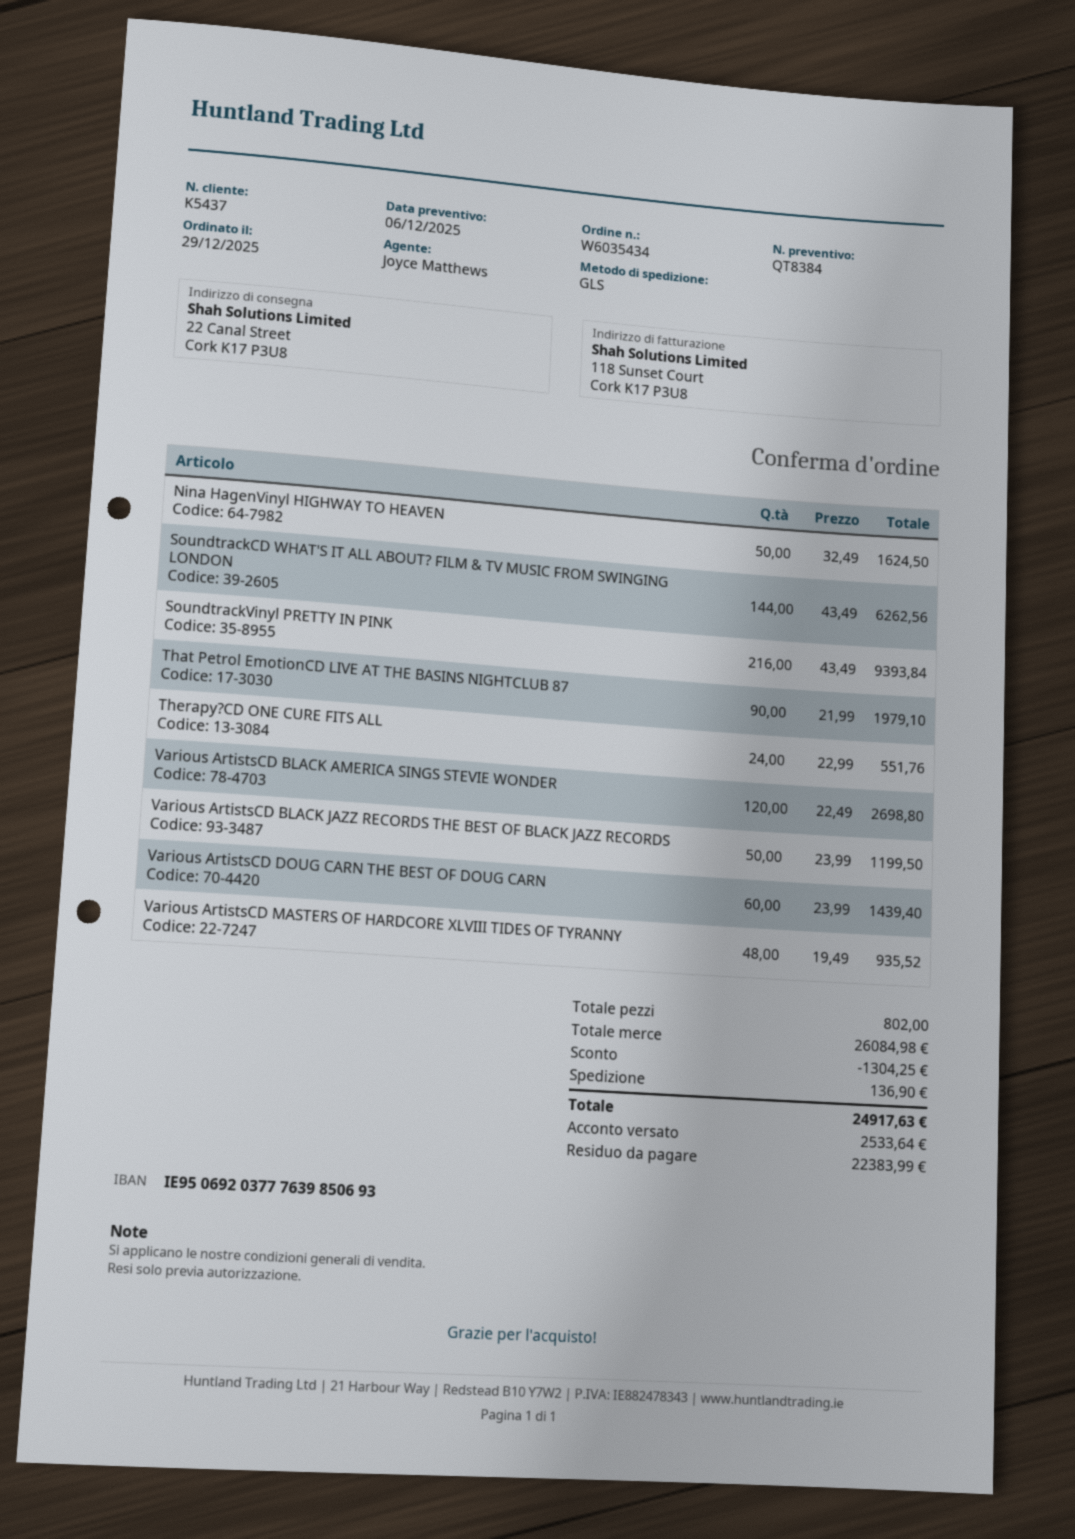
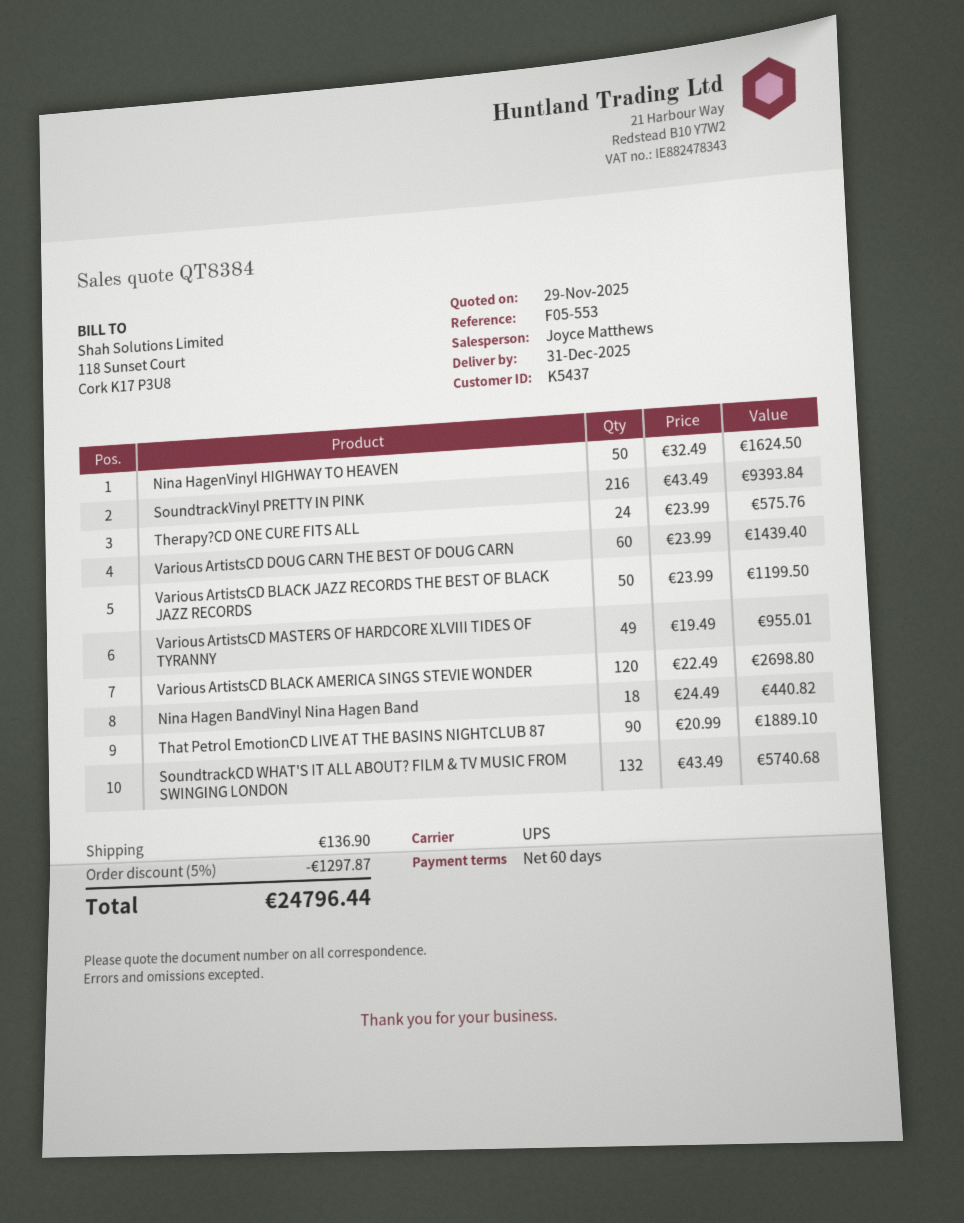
quote date: 2025-12-06 -> 2025-11-29
shipping method: GLS -> UPS
SoundtrackCD WHAT'S IT ALL ABOUT? FILM & TV MUSIC FROM SWINGING LONDON: 144 x 43.49 = 6262.56 -> 132 x 43.49 = 5740.68
That Petrol EmotionCD LIVE AT THE BASINS NIGHTCLUB 87: 90 x 21.99 = 1979.10 -> 90 x 20.99 = 1889.10
Therapy?CD ONE CURE FITS ALL: 24 x 22.99 = 551.76 -> 24 x 23.99 = 575.76
Various ArtistsCD MASTERS OF HARDCORE XLVIII TIDES OF TYRANNY: 48 x 19.49 = 935.52 -> 49 x 19.49 = 955.01
Nina Hagen BandVinyl Nina Hagen Band: none -> 18 x 24.49 = 440.82
discount: 1304.25 -> 1297.87
total: 24917.63 -> 24796.44

